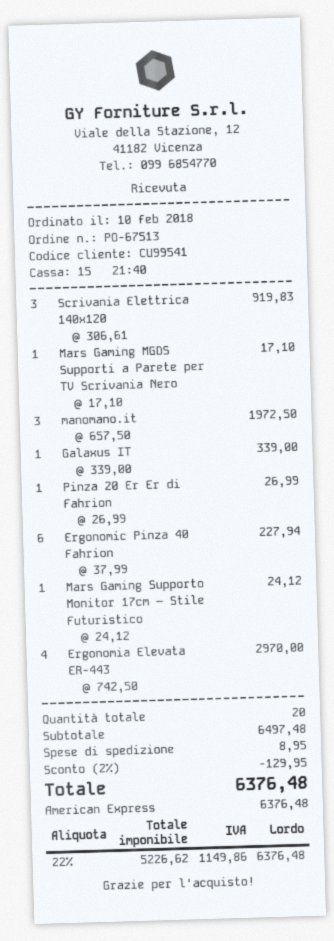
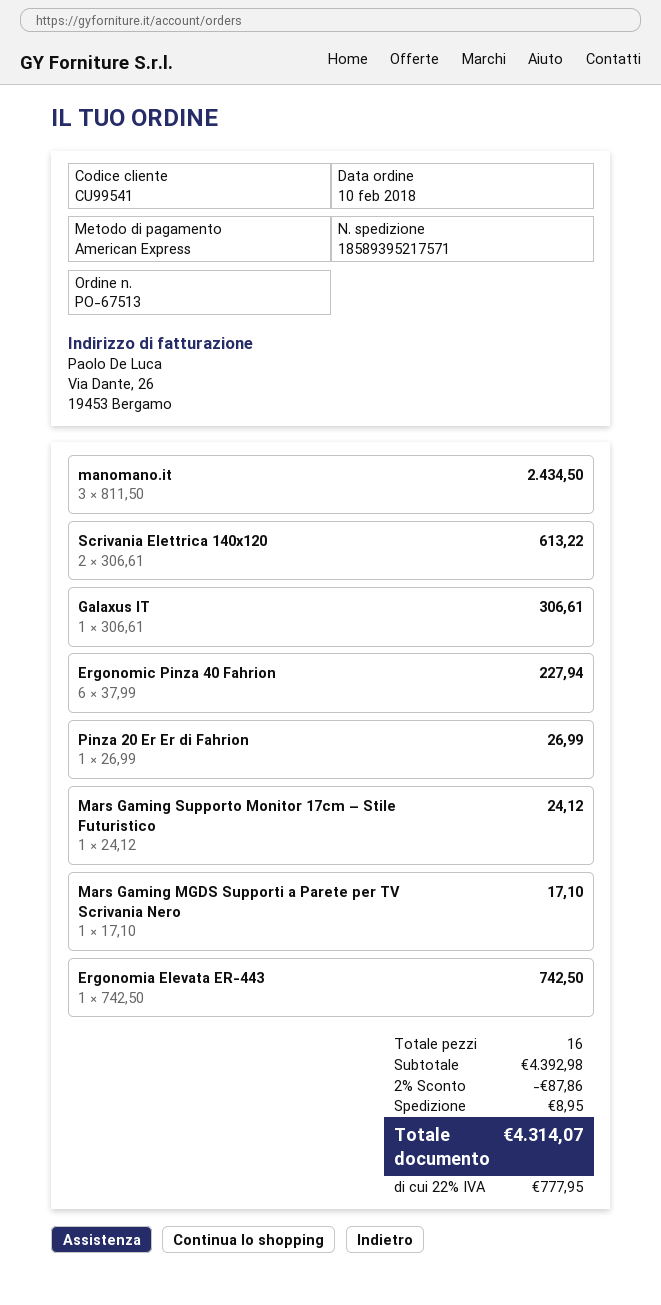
Scrivania Elettrica 140x120: 3 x 306.61 = 919.83 -> 2 x 306.61 = 613.22
manomano.it: 3 x 657.50 = 1972.50 -> 3 x 811.50 = 2434.50
Galaxus IT: 1 x 339.00 = 339.00 -> 1 x 306.61 = 306.61
Ergonomia Elevata ER-443: 4 x 742.50 = 2970.00 -> 1 x 742.50 = 742.50
total quantity: 20 -> 16
subtotal: 6497.48 -> 4392.98
discount: 2% = 129.95 -> 2% = 87.86
tax: 22% = 1149.86 -> 22% = 777.95
total: 6376.48 -> 4314.07

